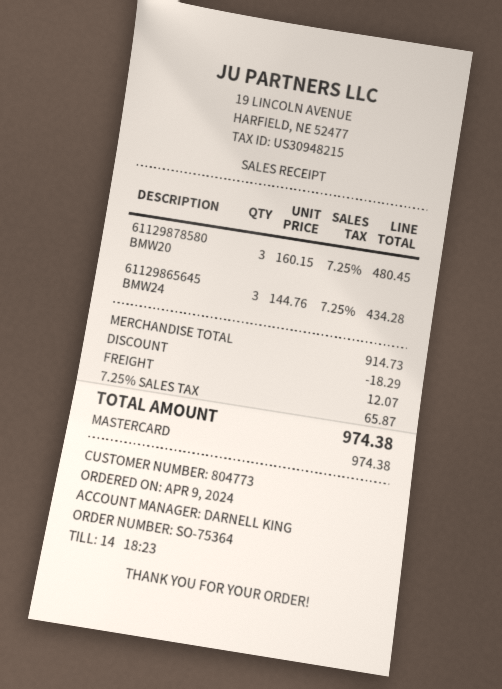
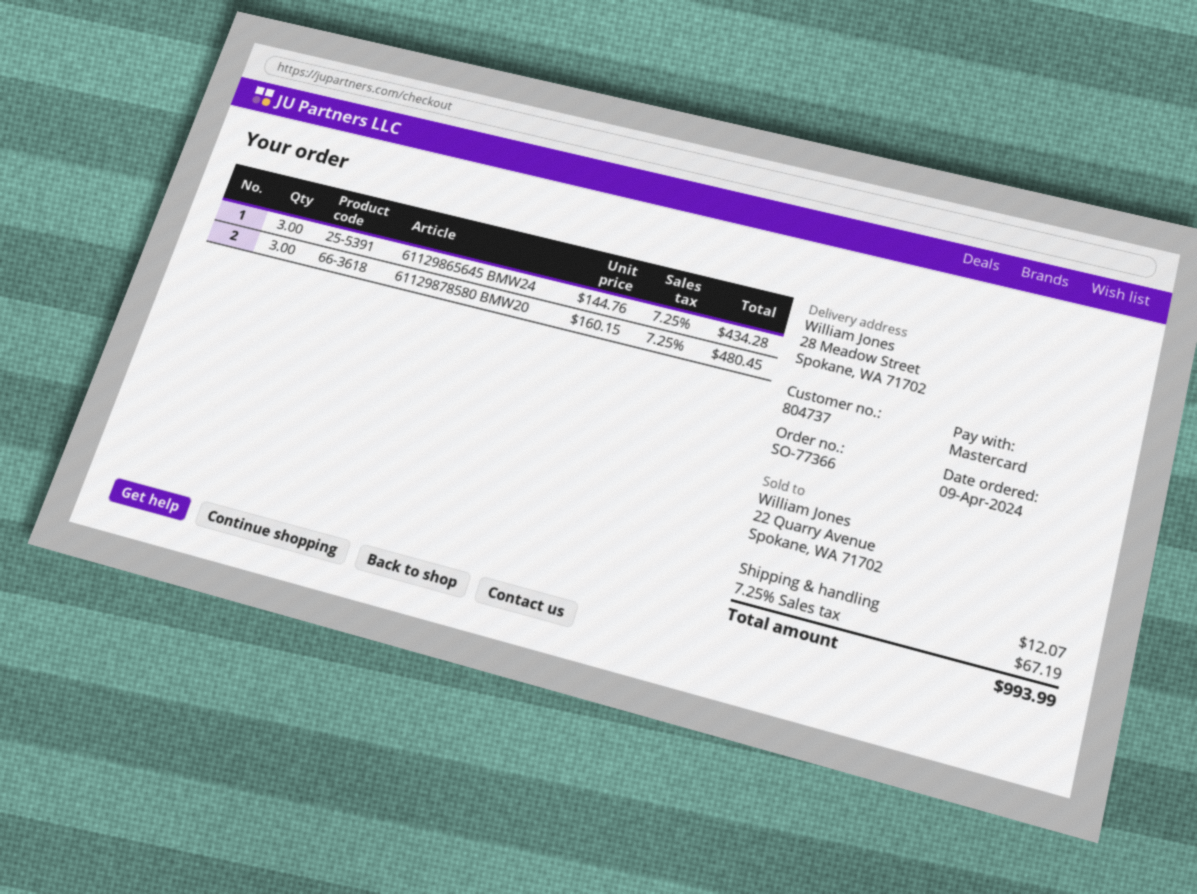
order number: SO-75364 -> SO-77366
customer number: 804773 -> 804737
discount: 18.29 -> none
tax: 7.25% = 65.87 -> 7.25% = 67.19
total: 974.38 -> 993.99

